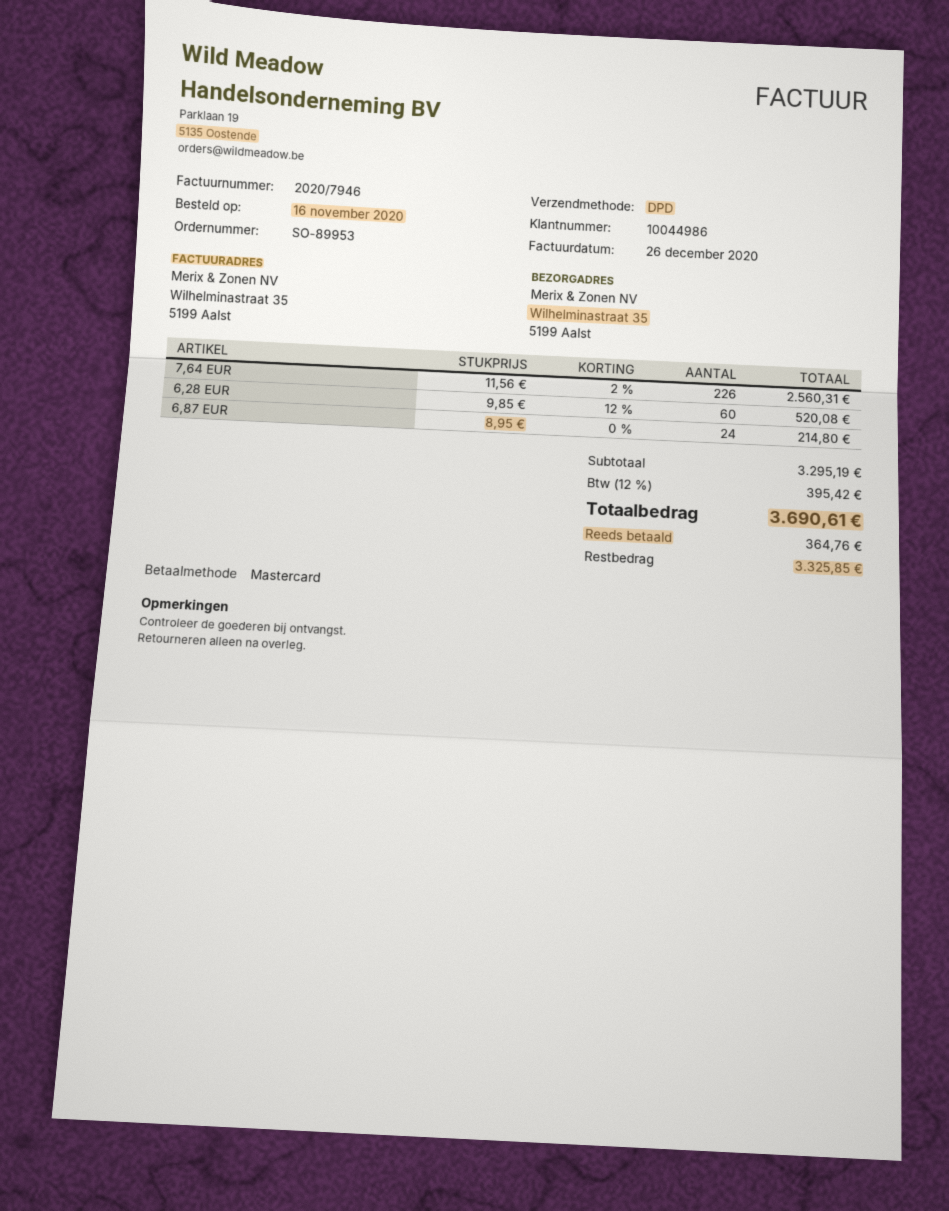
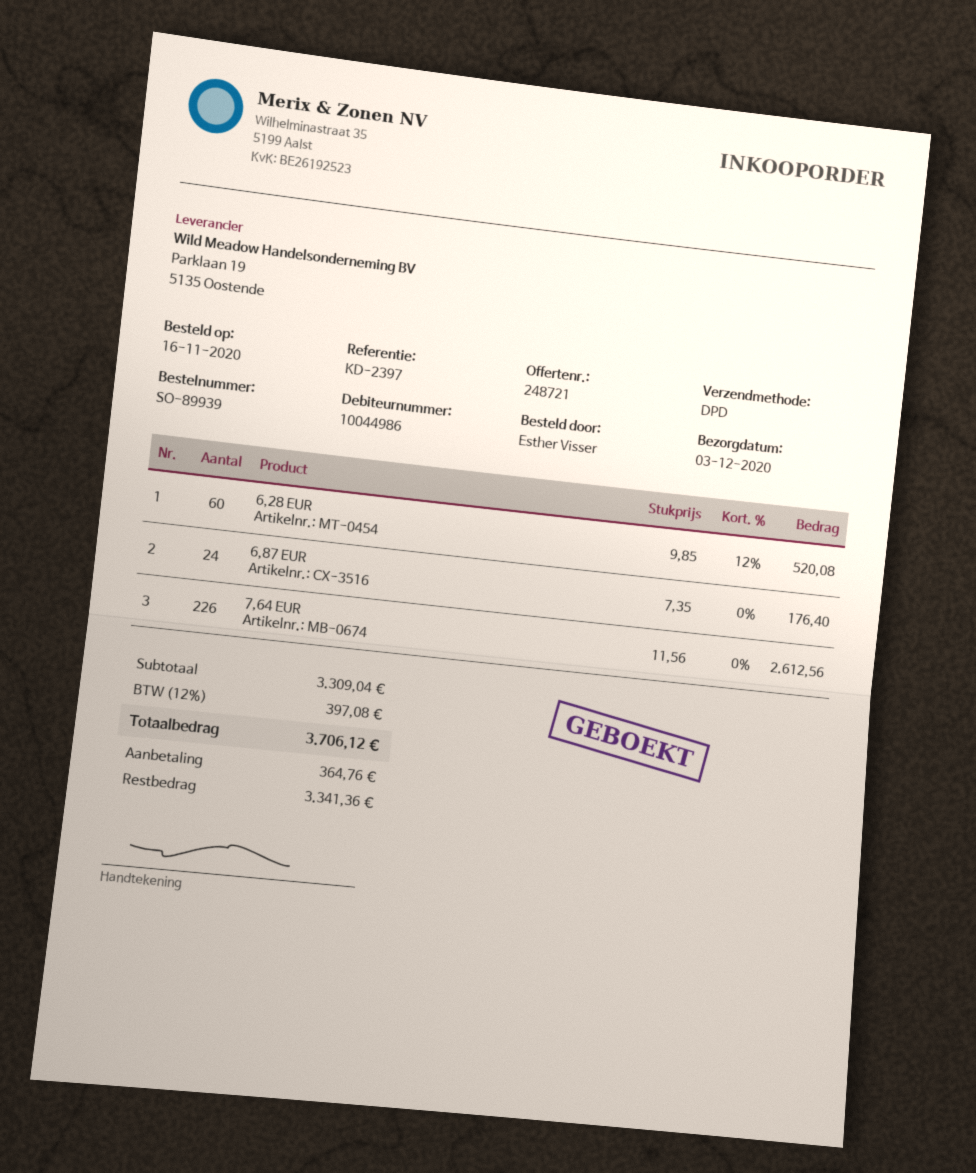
order number: SO-89953 -> SO-89939
7,64 EUR: 226 x 11.56 - 2% = 2560.31 -> 226 x 11.56 = 2612.56
6,87 EUR: 24 x 8.95 = 214.80 -> 24 x 7.35 = 176.40
subtotal: 3295.19 -> 3309.04
tax: 12% = 395.42 -> 12% = 397.08
total: 3690.61 -> 3706.12
balance: 3325.85 -> 3341.36

